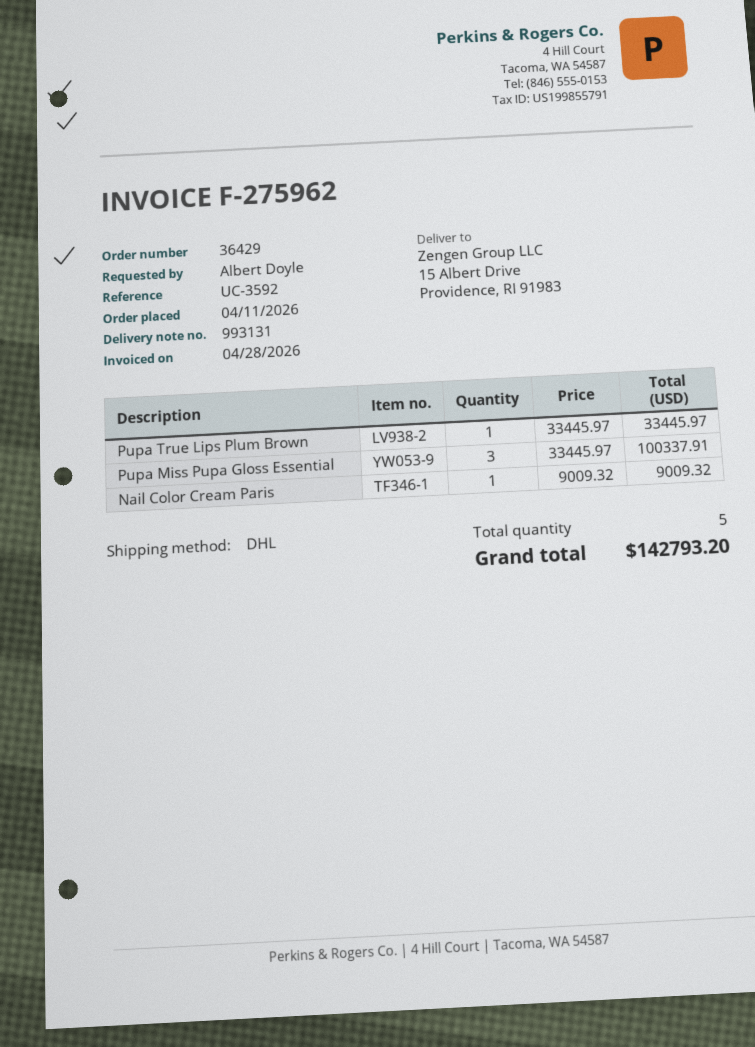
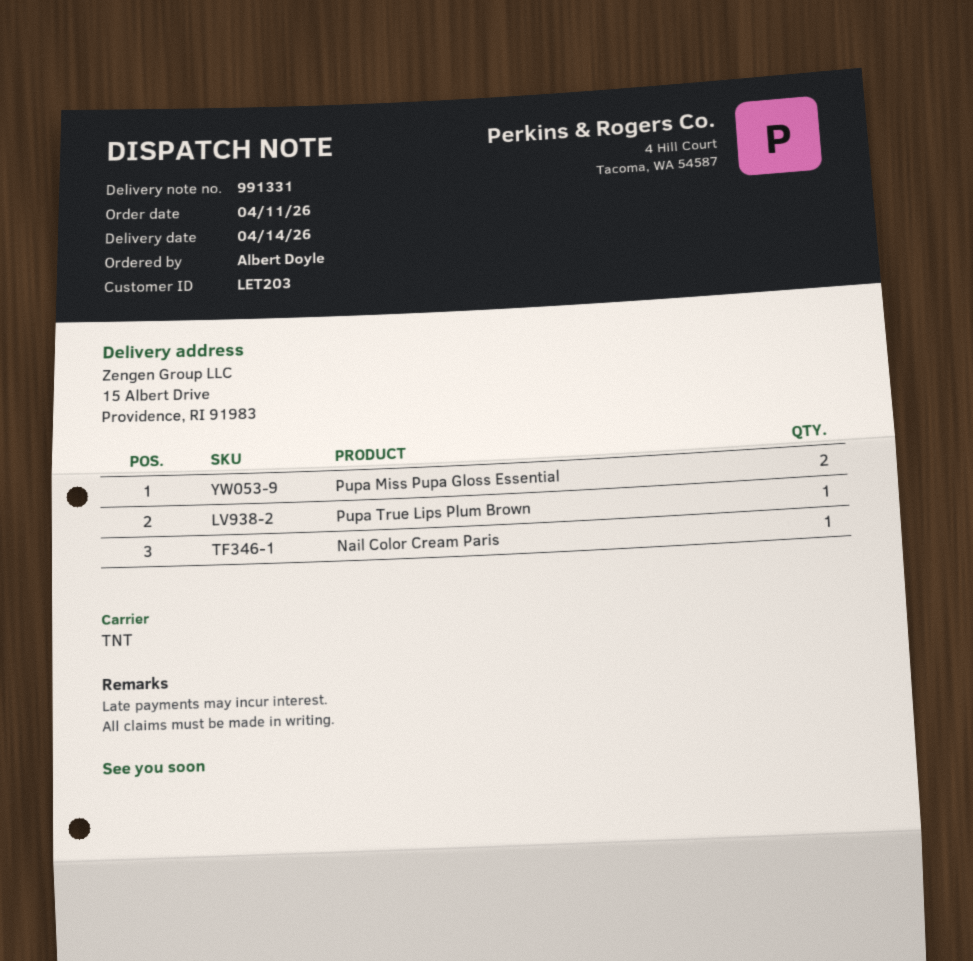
delivery note number: 993131 -> 991331
shipping method: DHL -> TNT
Pupa Miss Pupa Gloss Essential: 3 -> 2

